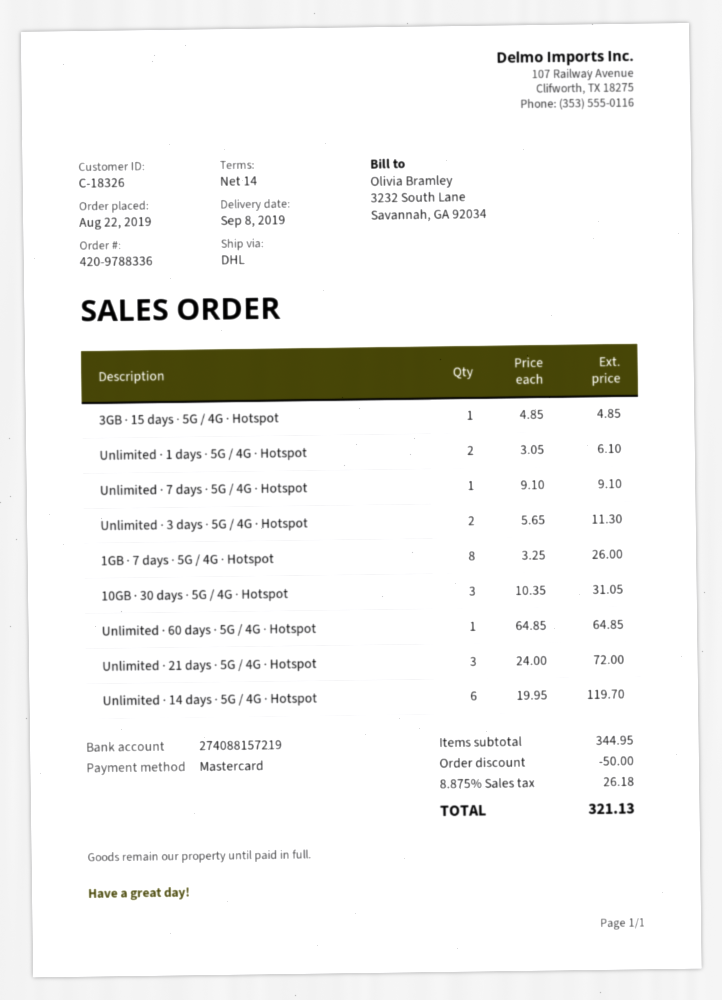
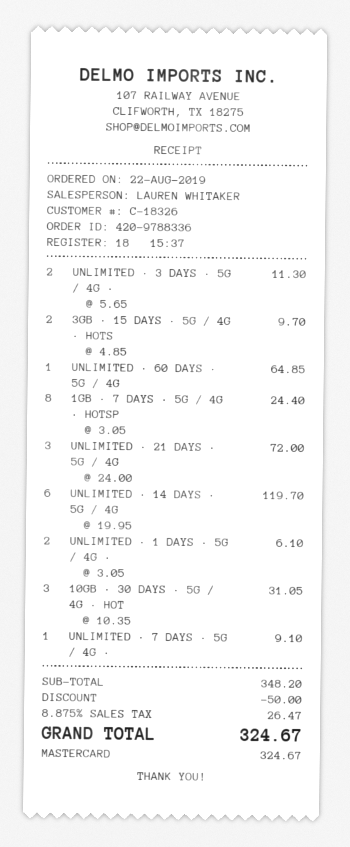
3GB · 15 days · 5G / 4G · Hotspot: 1 x 4.85 = 4.85 -> 2 x 4.85 = 9.70
1GB · 7 days · 5G / 4G · Hotspot: 8 x 3.25 = 26.00 -> 8 x 3.05 = 24.40
subtotal: 344.95 -> 348.20
tax: 8.875% = 26.18 -> 8.875% = 26.47
total: 321.13 -> 324.67

